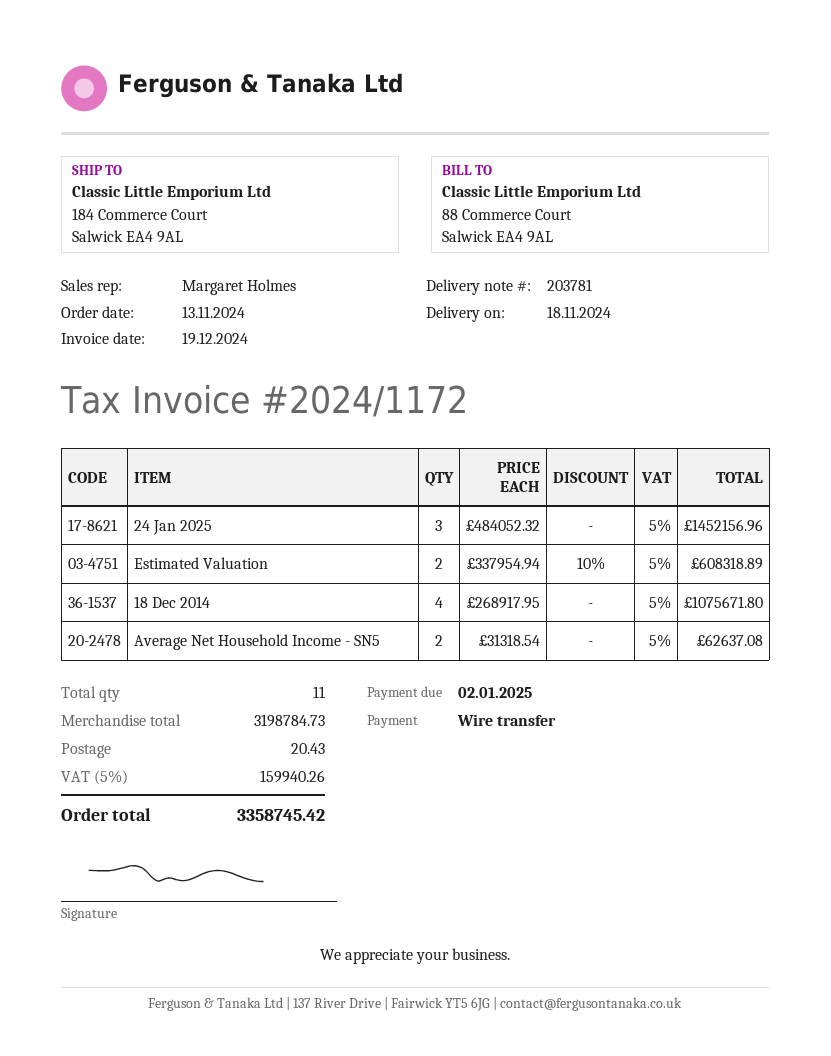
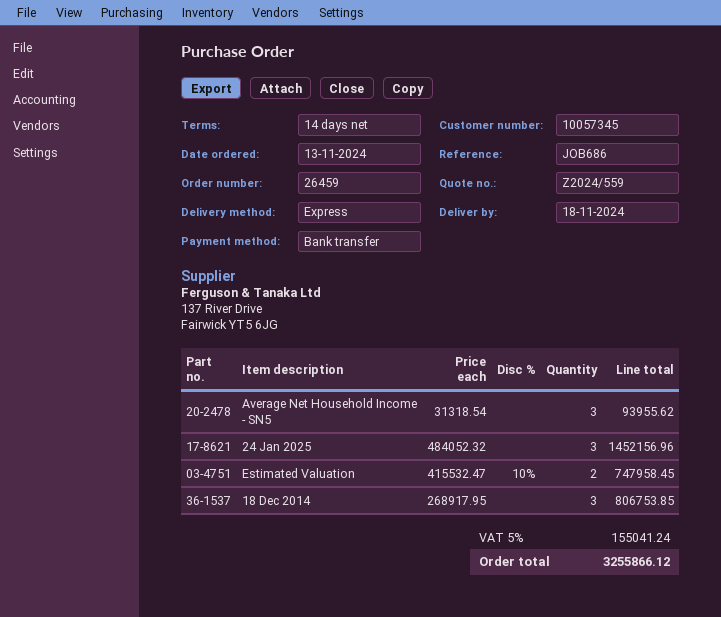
Estimated Valuation: 2 x 337954.94 - 10% = 608318.89 -> 2 x 415532.47 - 10% = 747958.45
18 Dec 2014: 4 x 268917.95 = 1075671.80 -> 3 x 268917.95 = 806753.85
Average Net Household Income - SN5: 2 x 31318.54 = 62637.08 -> 3 x 31318.54 = 93955.62
shipping: 20.43 -> none
tax: 5% = 159940.26 -> 5% = 155041.24
total: 3358745.42 -> 3255866.12

